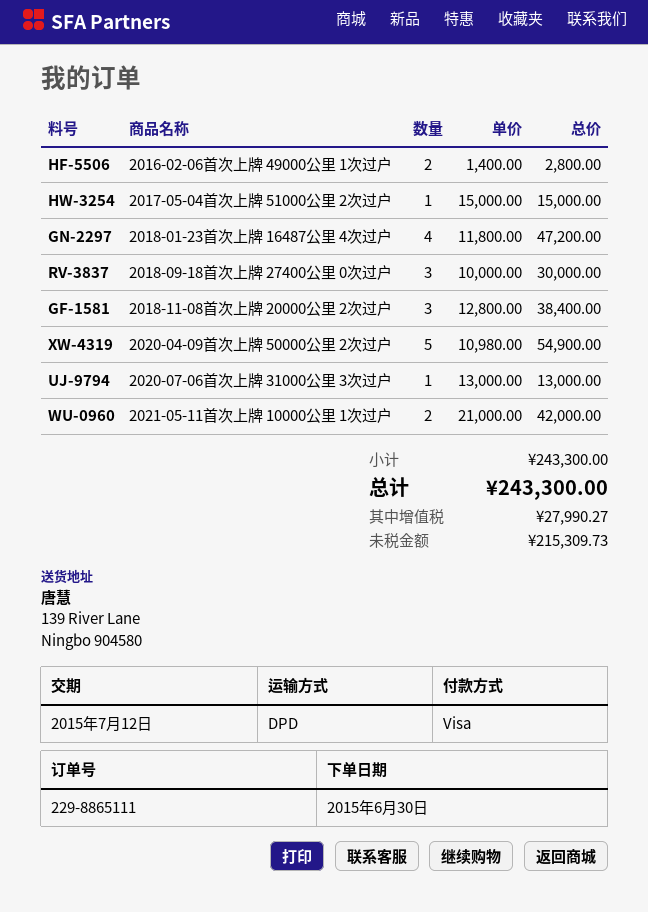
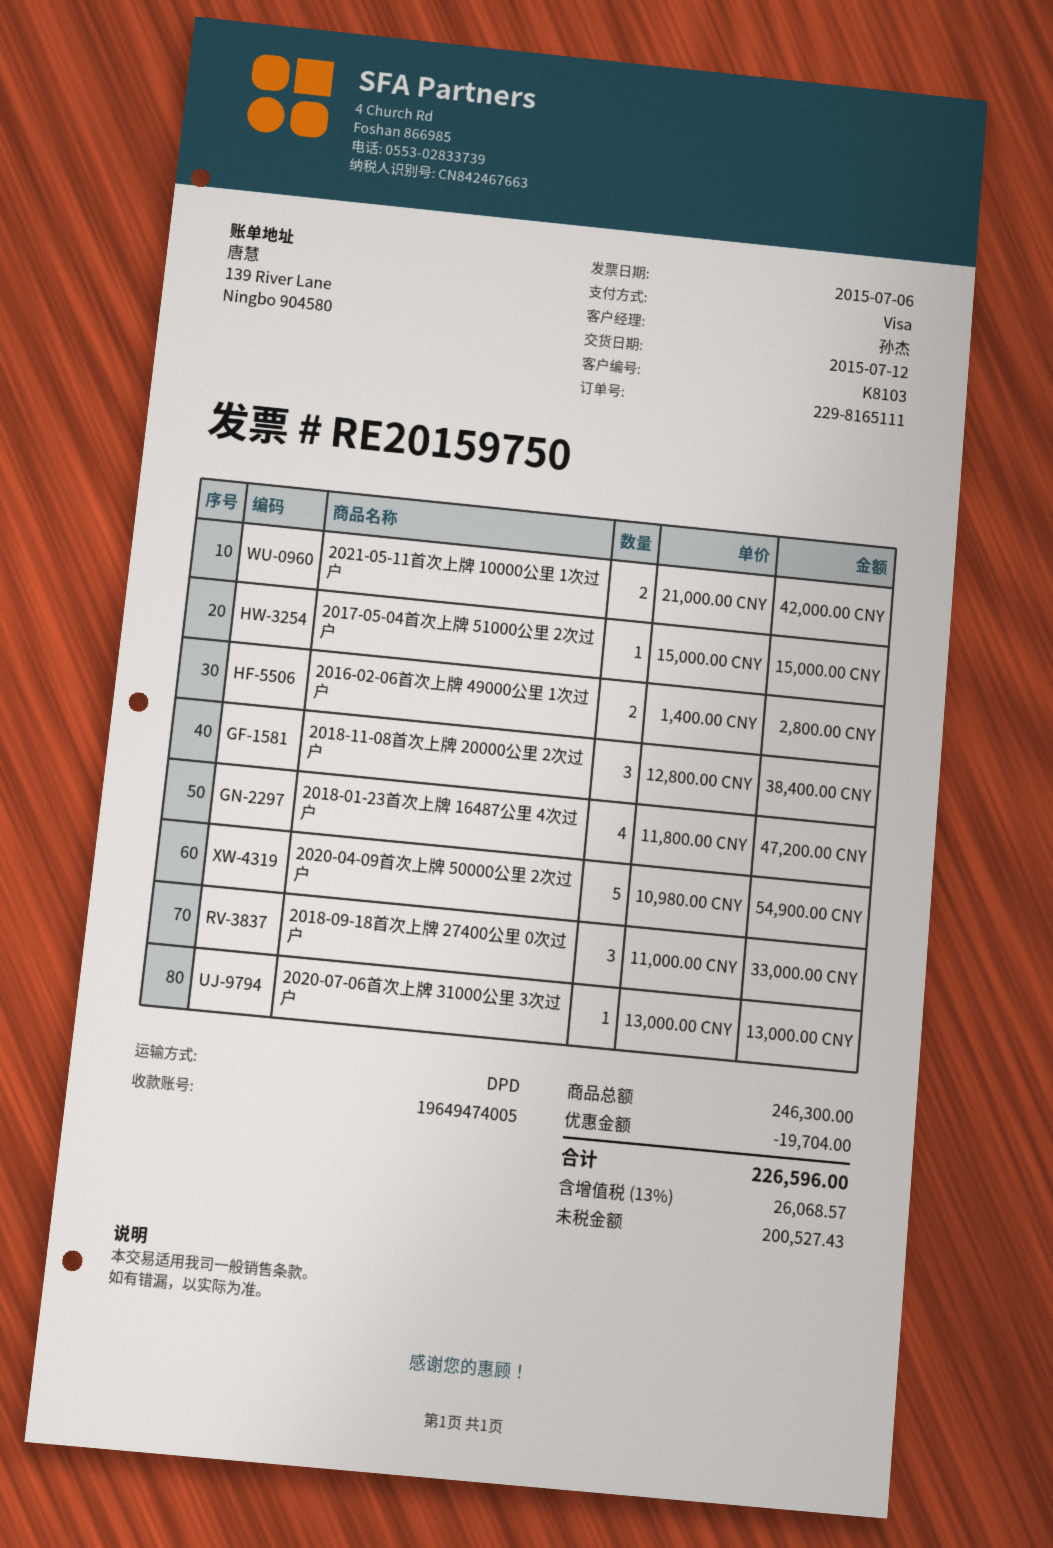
order number: 229-8865111 -> 229-8165111
2018-09-18首次上牌 27400公里 0次过户: 3 x 10000.00 = 30000.00 -> 3 x 11000.00 = 33000.00
subtotal: 243300.00 -> 246300.00
discount: none -> 19704.00
net: 215309.73 -> 200527.43
tax: 27990.27 -> 26068.57
total: 243300.00 -> 226596.00

